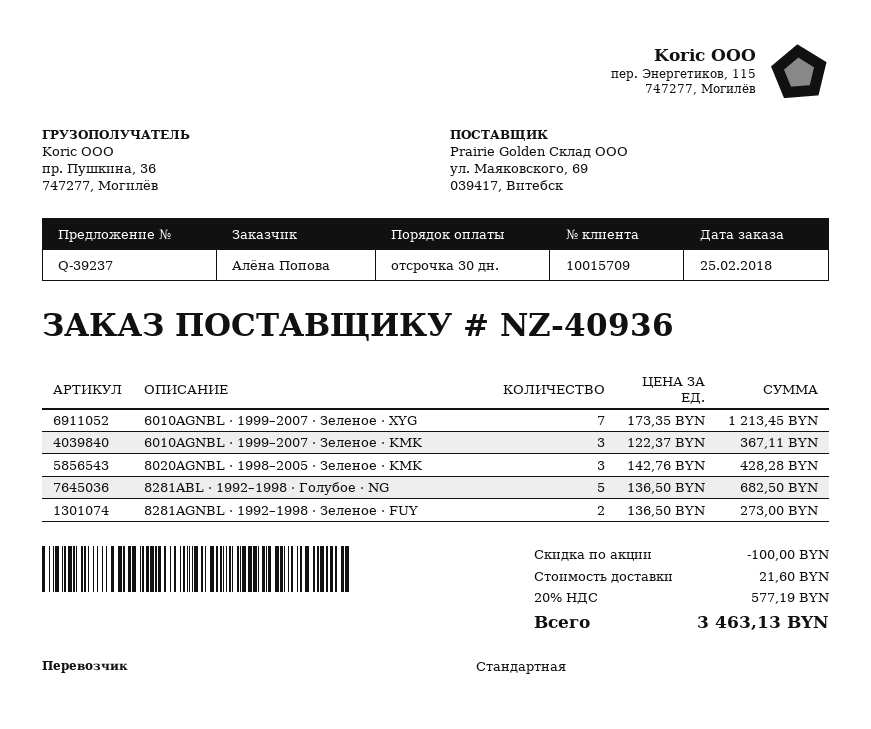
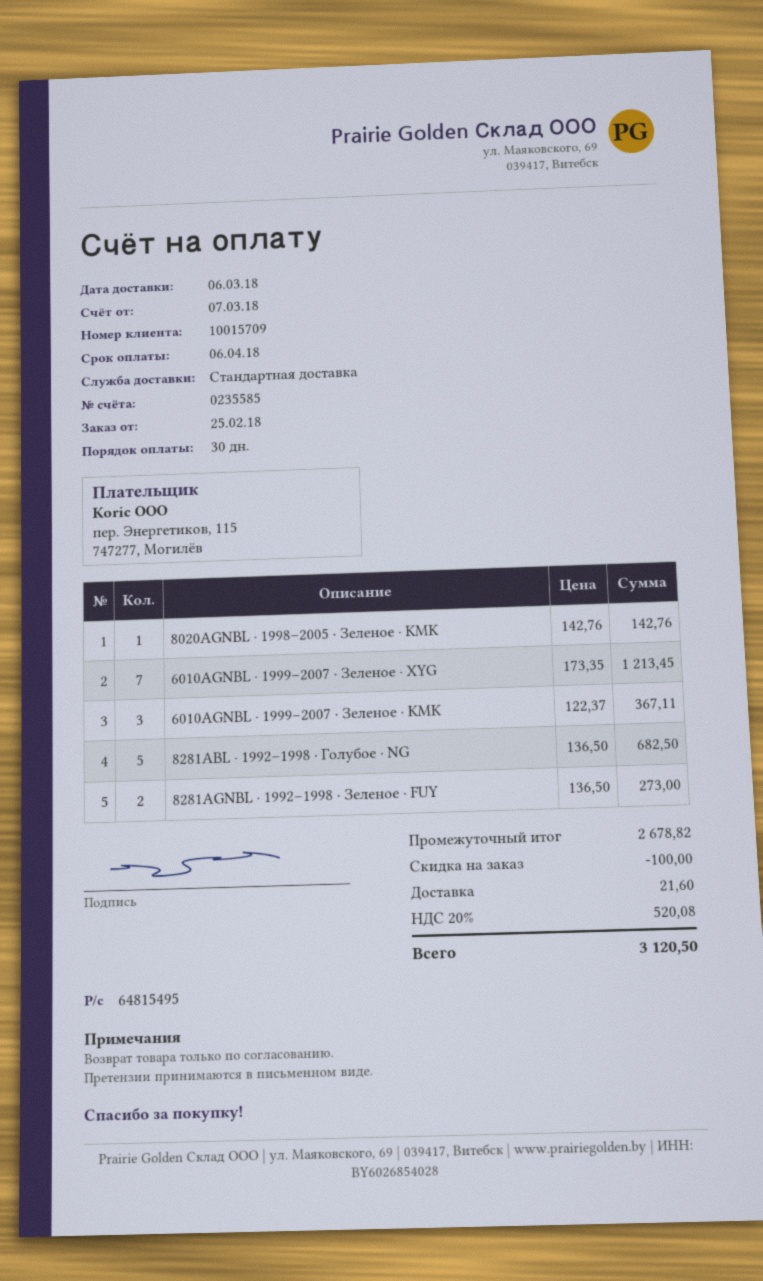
8020AGNBL · 1998–2005 · Зеленое · KMK: 3 x 142.76 = 428.28 -> 1 x 142.76 = 142.76
tax: 20% = 577.19 -> 20% = 520.08
total: 3463.13 -> 3120.50

